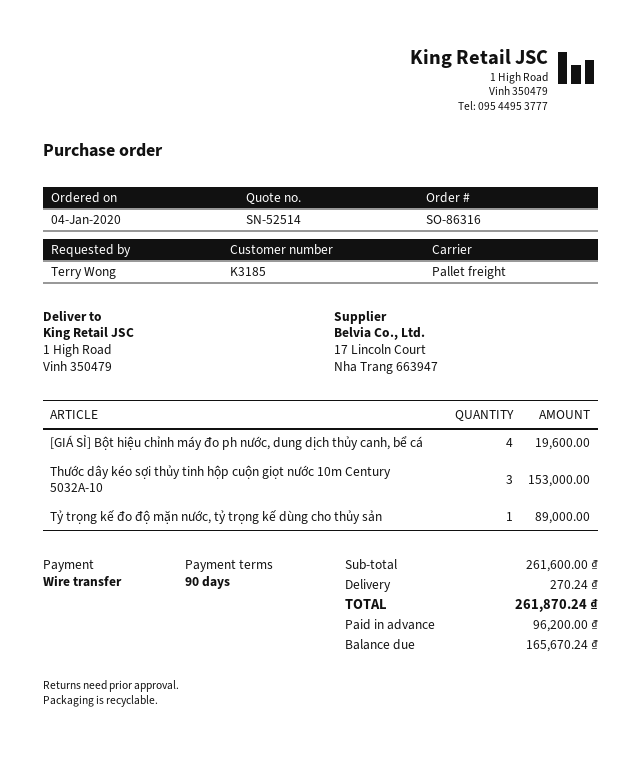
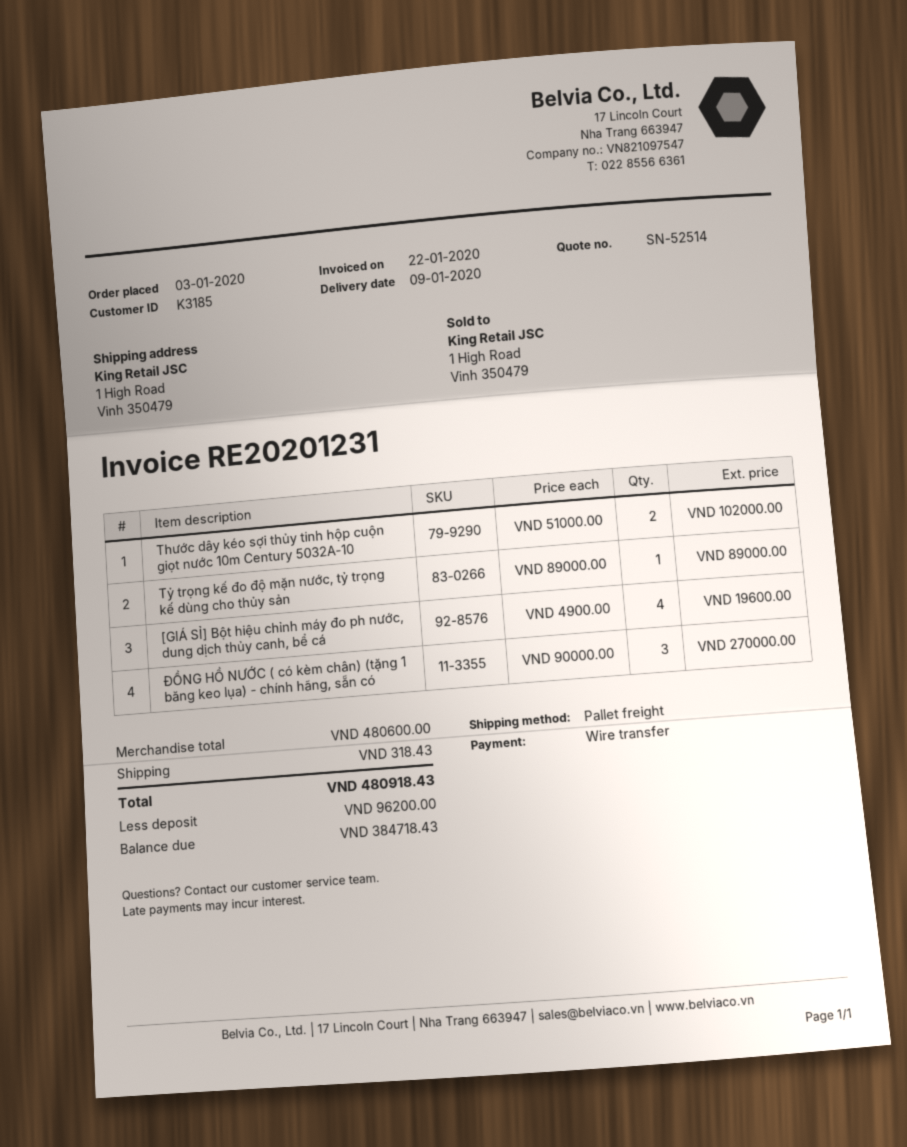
order date: 2020-01-04 -> 2020-01-03
Thước dây kéo sợi thủy tinh hộp cuộn giọt nước 10m Century 5032A-10: 3 for 153000.00 -> 2 for 102000.00
ĐỒNG HỒ NƯỚC ( có kèm chân) (tặng 1 băng keo lụa) - chính hãng, sẵn có: none -> 3 for 270000.00
subtotal: 261600.00 -> 480600.00
shipping: 270.24 -> 318.43
total: 261870.24 -> 480918.43
balance: 165670.24 -> 384718.43

